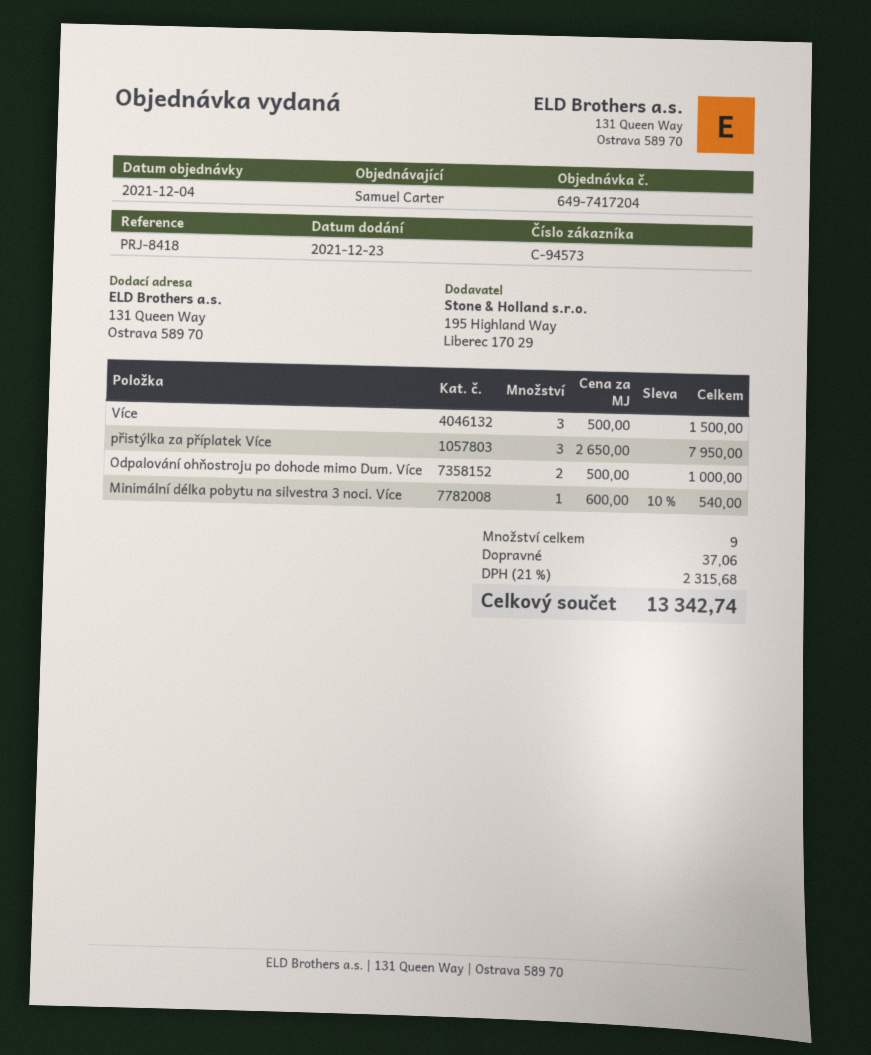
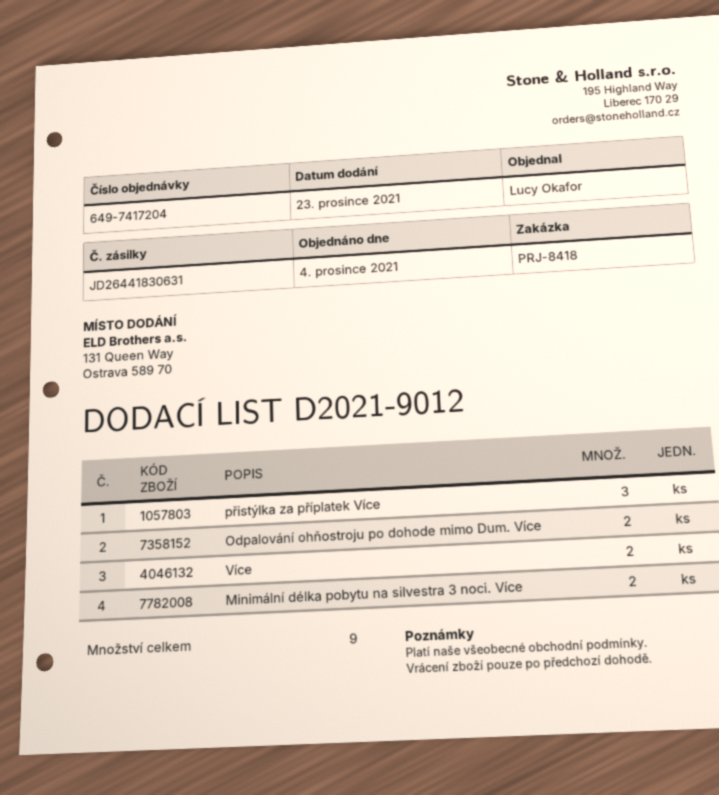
ordered by: Samuel Carter -> Lucy Okafor
Více: 3 -> 2
Minimální délka pobytu na silvestra 3 noci. Více: 1 -> 2

